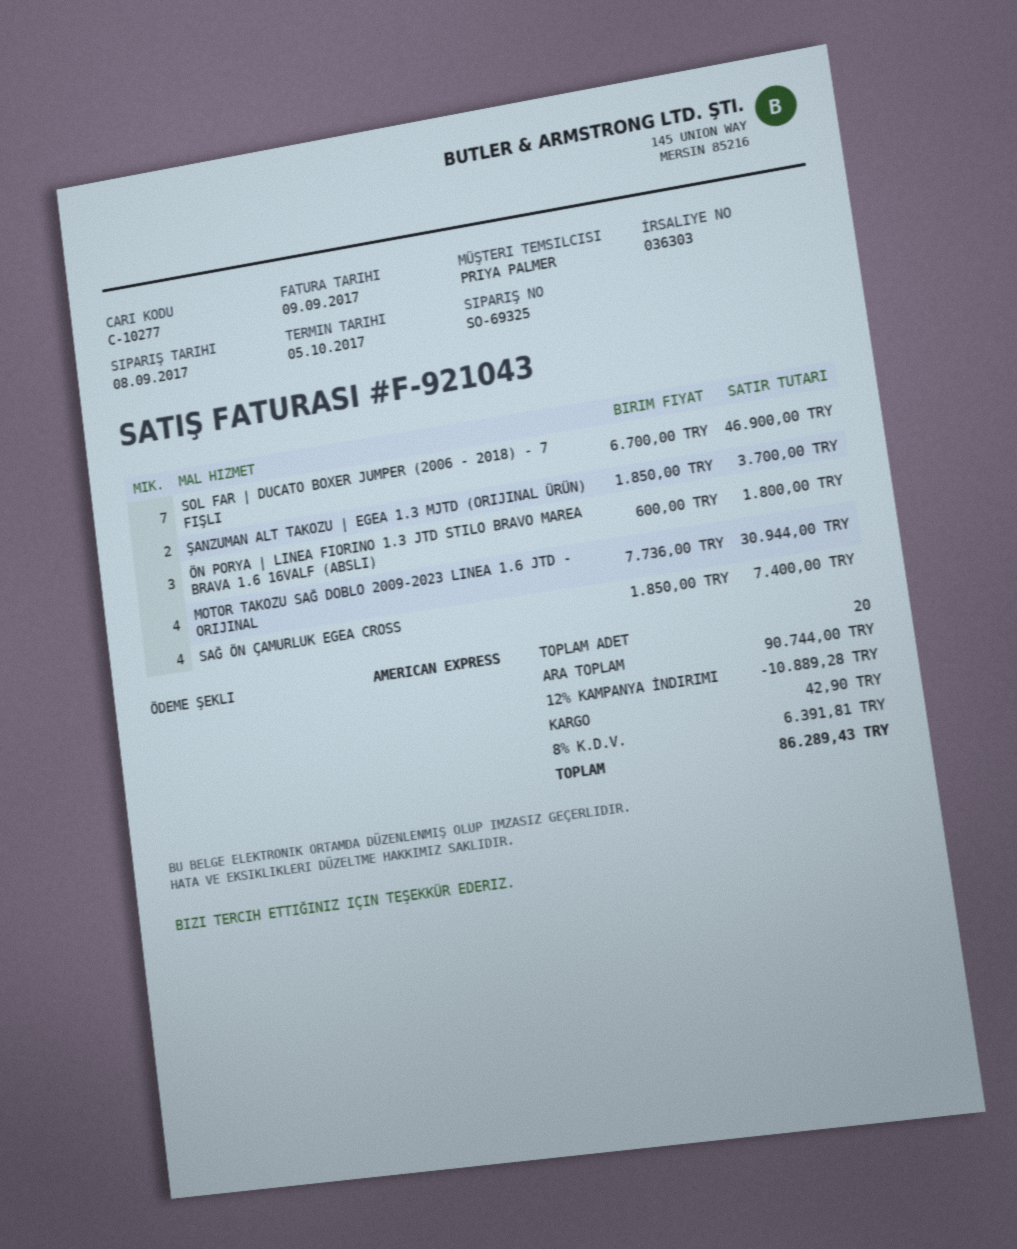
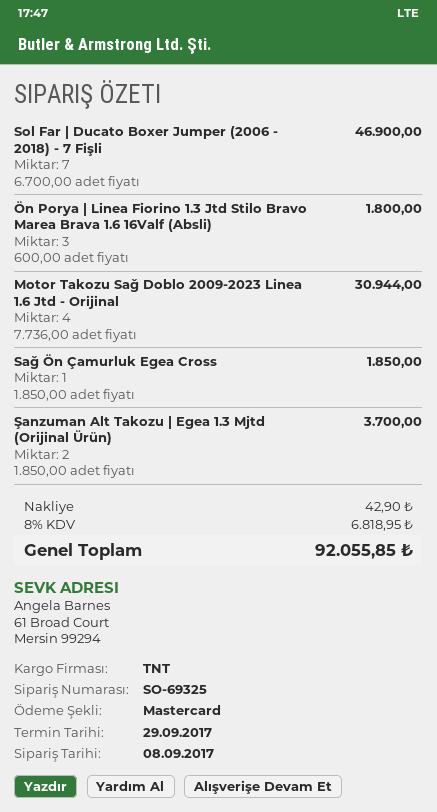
delivery date: 2017-10-05 -> 2017-09-29
payment method: American Express -> Mastercard
SAĞ ÖN ÇAMURLUK EGEA CROSS: 4 x 1850.00 = 7400.00 -> 1 x 1850.00 = 1850.00
discount: 12% = 10889.28 -> none
tax: 8% = 6391.81 -> 8% = 6818.95
total: 86289.43 -> 92055.85

